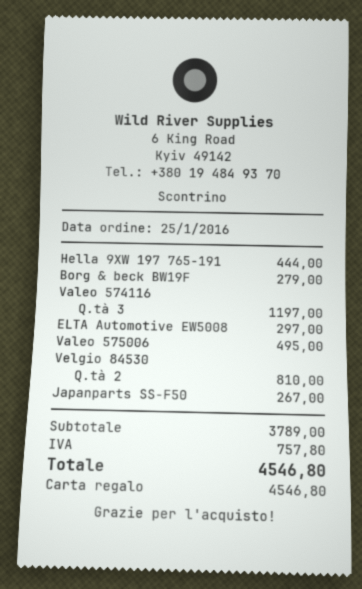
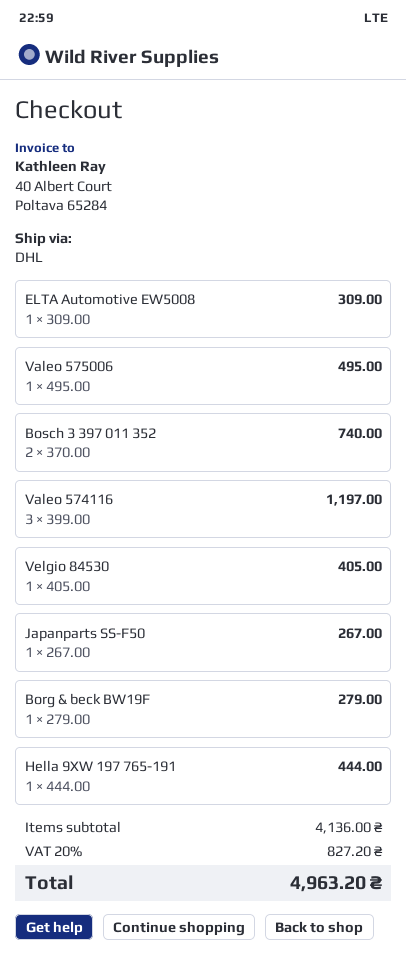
ELTA Automotive EW5008: 1 for 297.00 -> 1 for 309.00
Velgio 84530: 2 for 810.00 -> 1 for 405.00
Bosch 3 397 011 352: none -> 2 for 740.00
subtotal: 3789.00 -> 4136.00
tax: 757.80 -> 827.20
total: 4546.80 -> 4963.20

